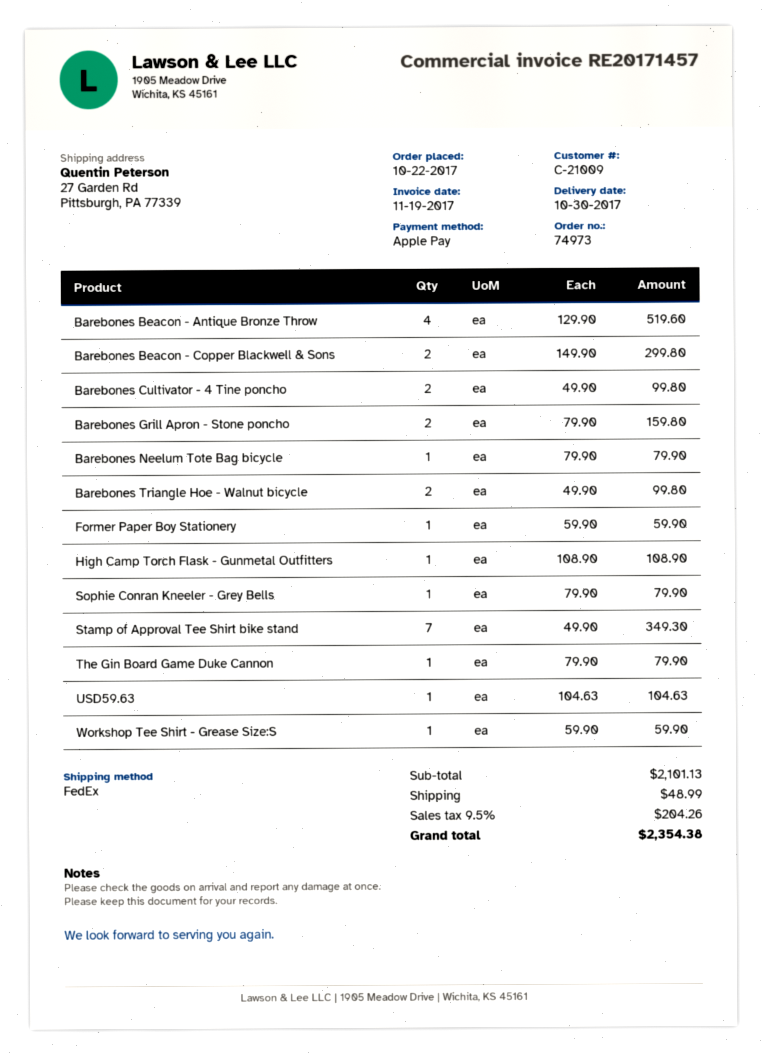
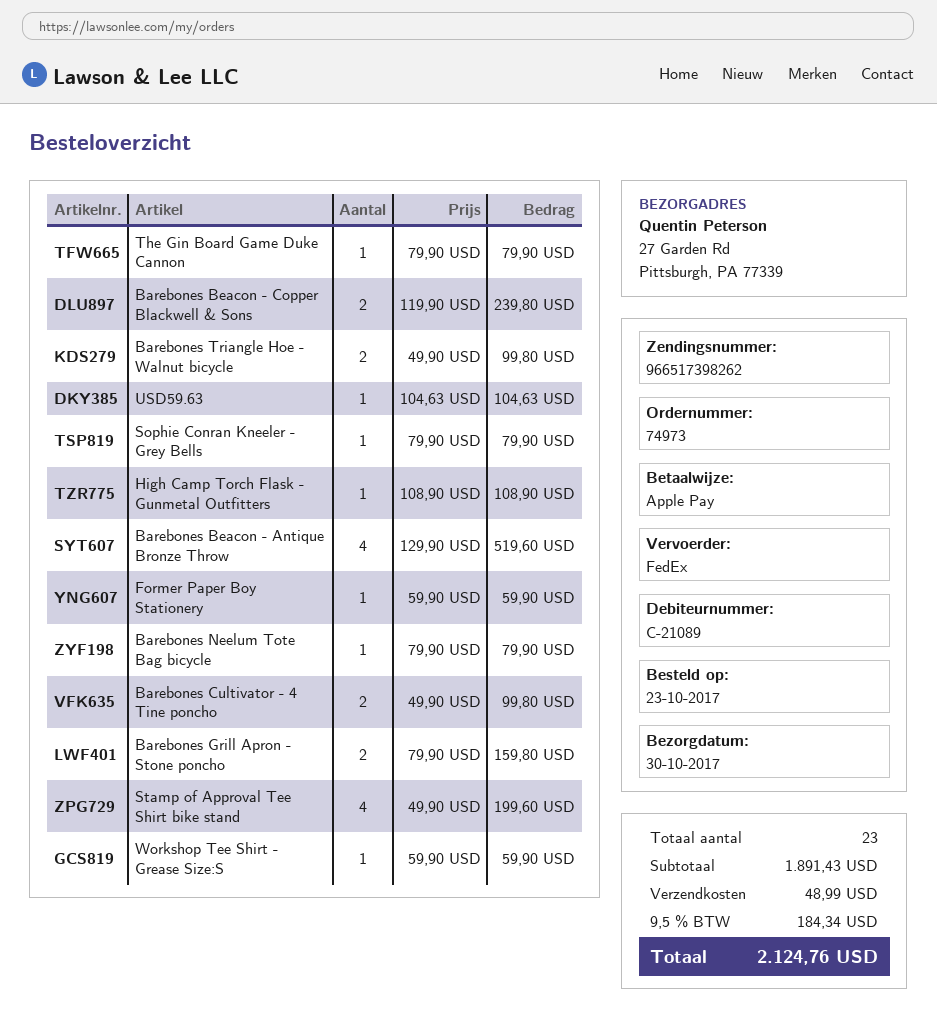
order date: 2017-10-22 -> 2017-10-23
customer number: C-21009 -> C-21089
Barebones Beacon - Copper Blackwell & Sons: 2 x 149.90 = 299.80 -> 2 x 119.90 = 239.80
Stamp of Approval Tee Shirt bike stand: 7 x 49.90 = 349.30 -> 4 x 49.90 = 199.60
subtotal: 2101.13 -> 1891.43
tax: 9.5% = 204.26 -> 9.5% = 184.34
total: 2354.38 -> 2124.76

